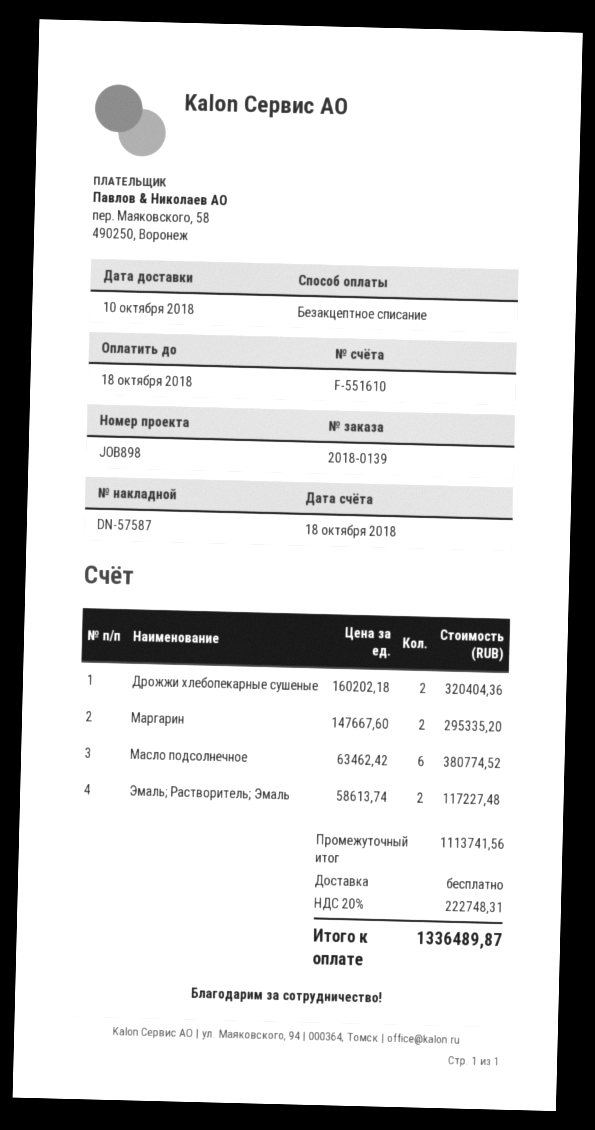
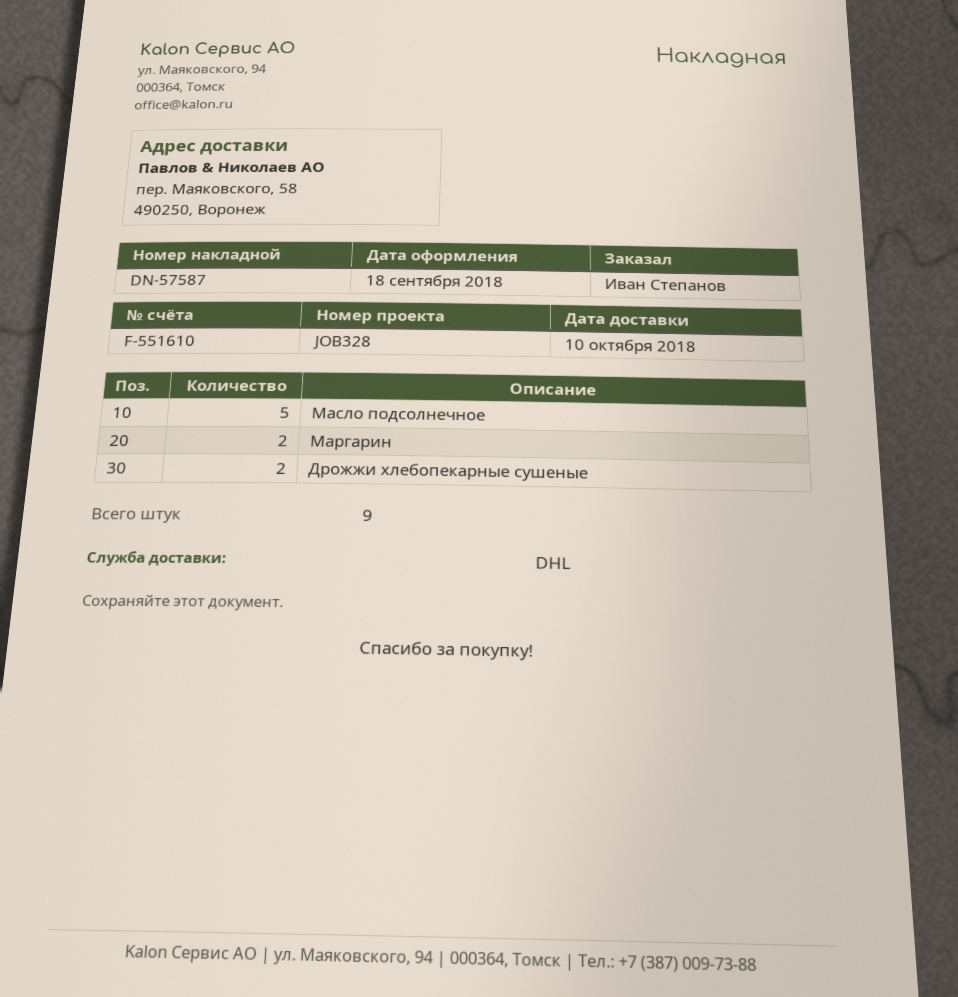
reference: JOB898 -> JOB328
Масло подсолнечное: 6 -> 5
Эмаль; Растворитель; Эмаль: 2 -> none

